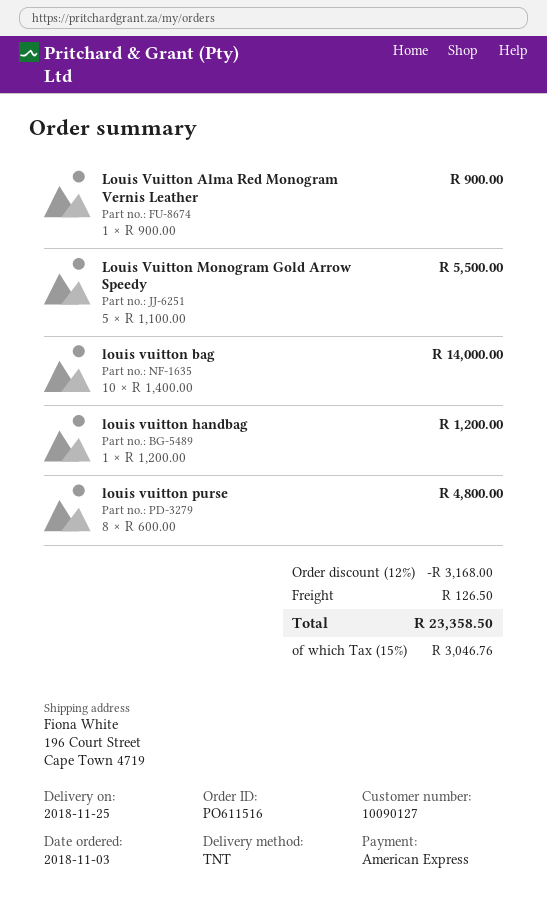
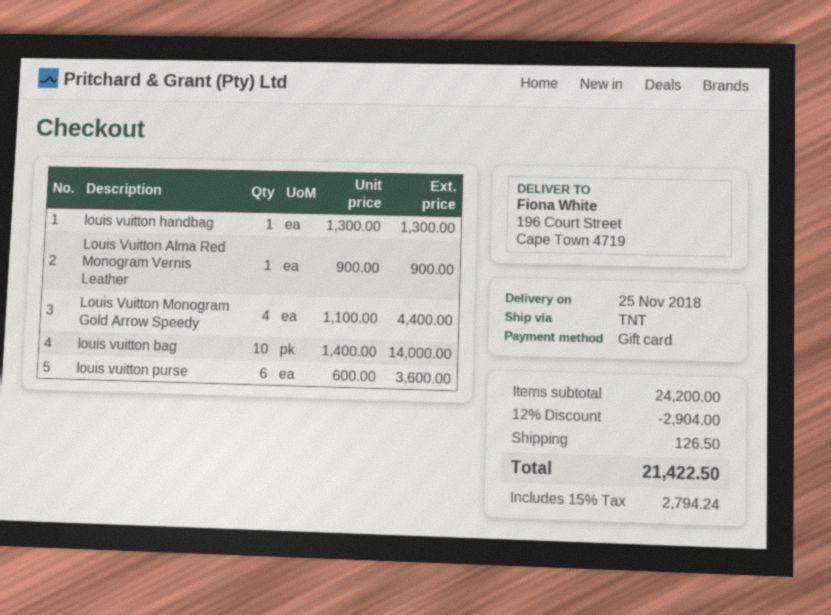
payment method: American Express -> gift card
Louis Vuitton Monogram Gold Arrow Speedy: 5 x 1100.00 = 5500.00 -> 4 x 1100.00 = 4400.00
louis vuitton handbag: 1 x 1200.00 = 1200.00 -> 1 x 1300.00 = 1300.00
louis vuitton purse: 8 x 600.00 = 4800.00 -> 6 x 600.00 = 3600.00
discount: 12% = 3168.00 -> 12% = 2904.00
tax: 15% = 3046.76 -> 15% = 2794.24
total: 23358.50 -> 21422.50

